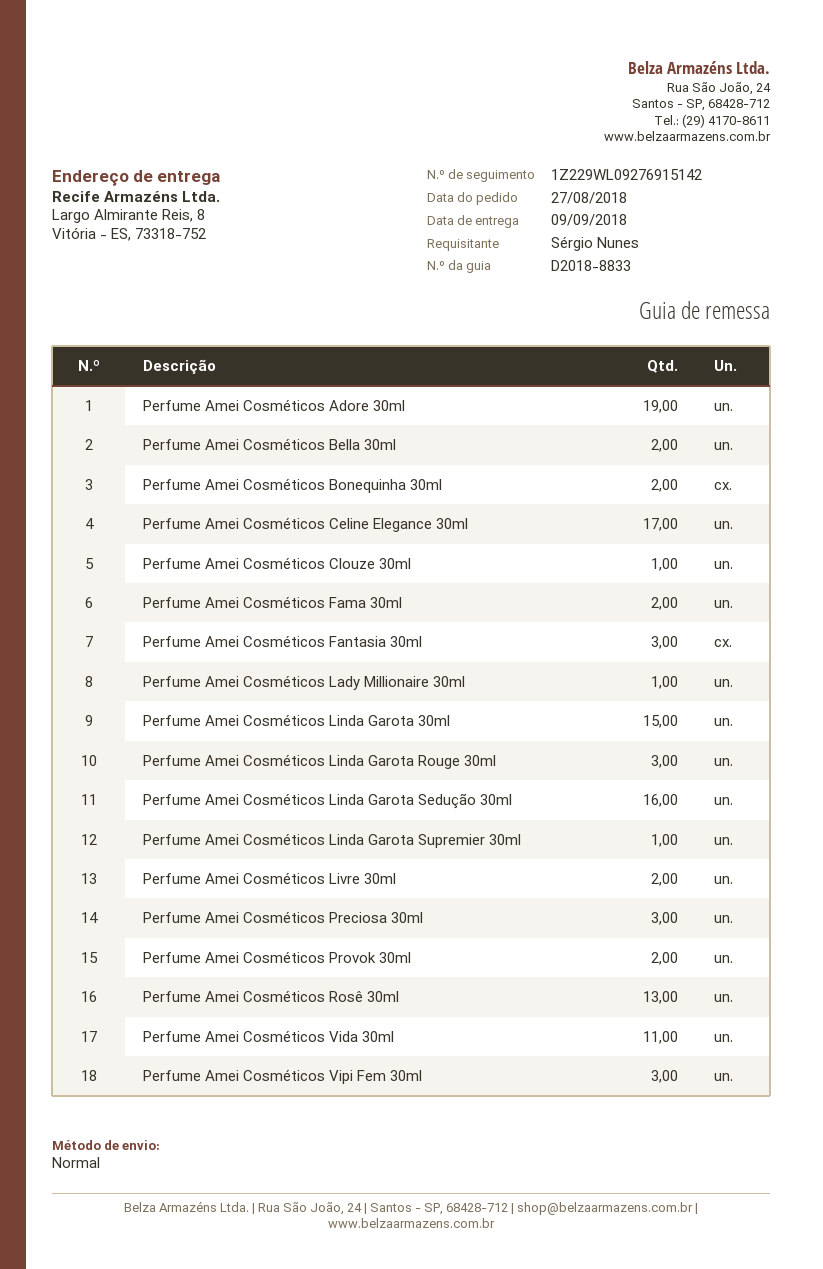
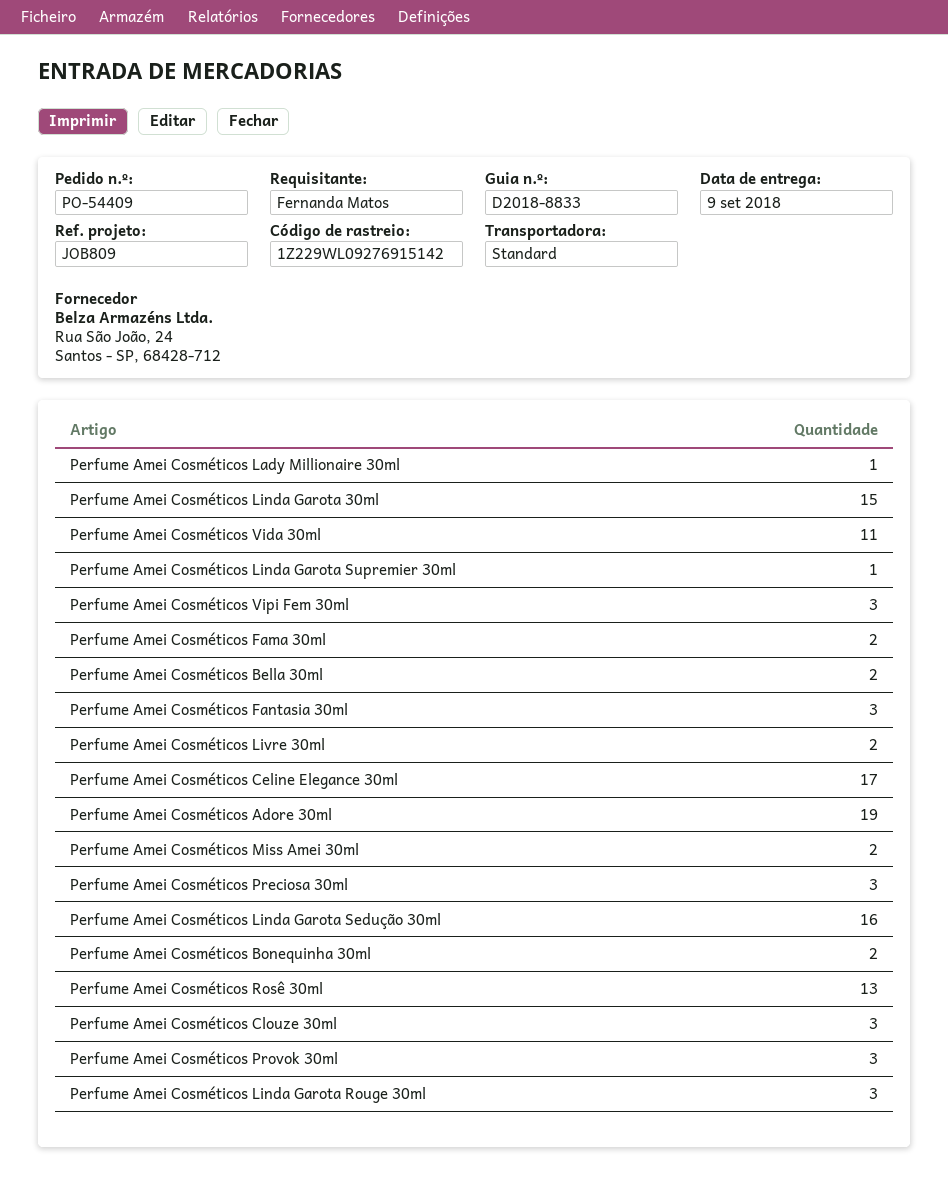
ordered by: Sérgio Nunes -> Fernanda Matos
Perfume Amei Cosméticos Clouze 30ml: 1 -> 3
Perfume Amei Cosméticos Provok 30ml: 2 -> 3
Perfume Amei Cosméticos Miss Amei 30ml: none -> 2

